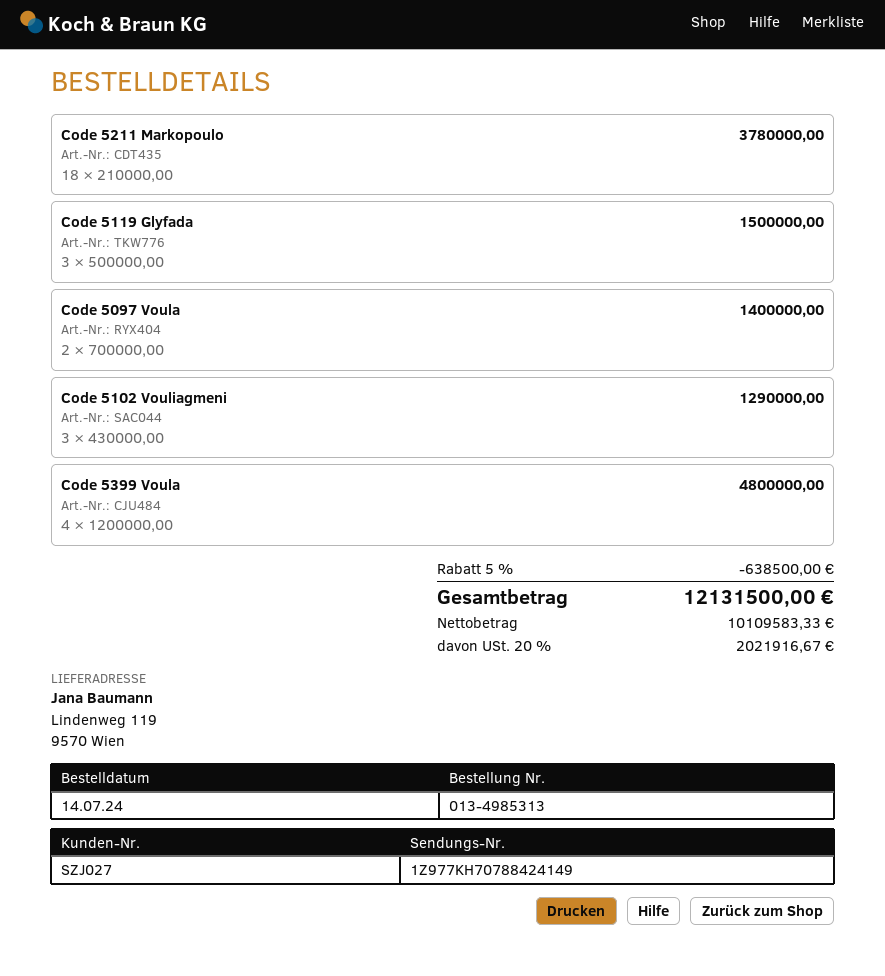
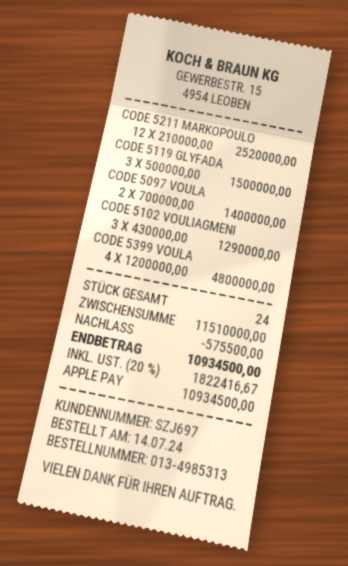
customer number: SZJ027 -> SZJ697
Code 5211 Markopoulo: 18 x 210000.00 = 3780000.00 -> 12 x 210000.00 = 2520000.00
discount: 638500.00 -> 575500.00
tax: 20% = 2021916.67 -> 20% = 1822416.67
total: 12131500.00 -> 10934500.00

